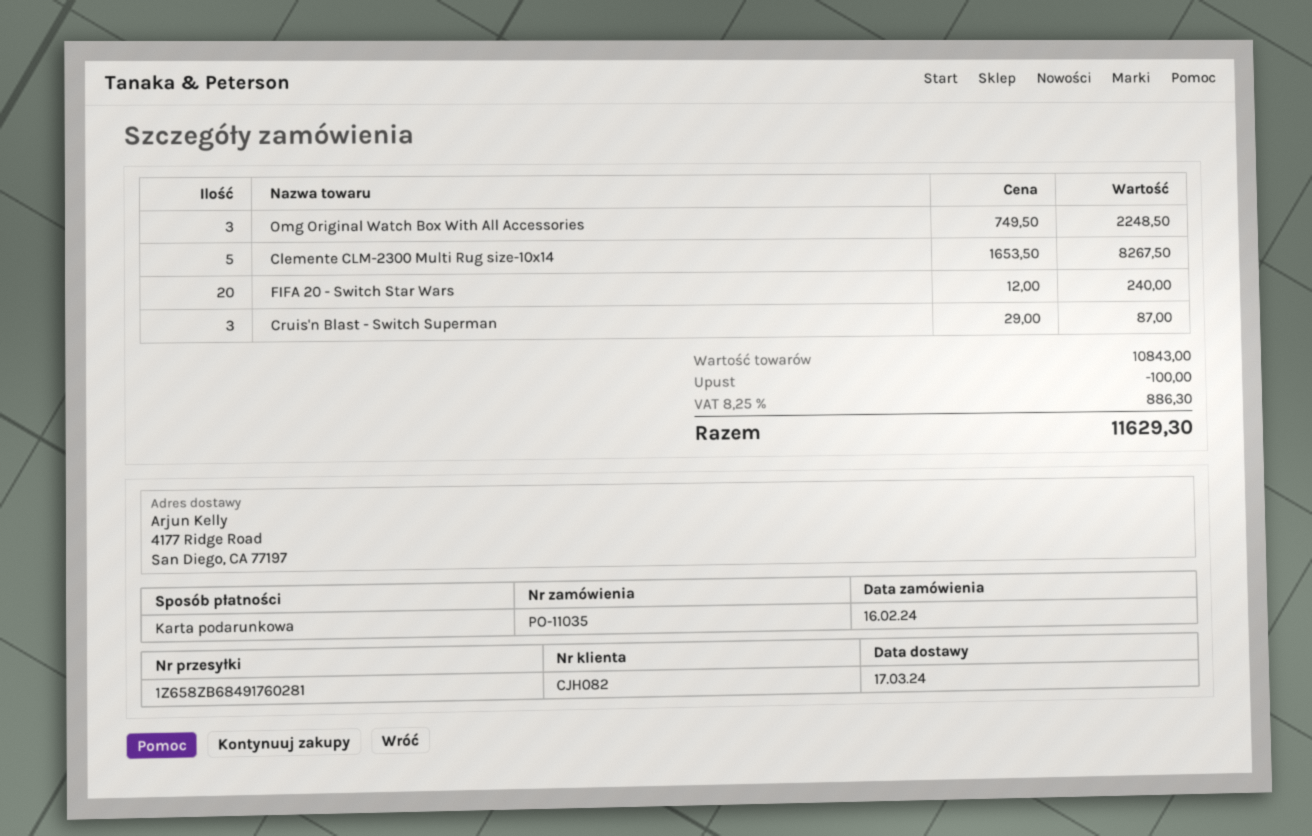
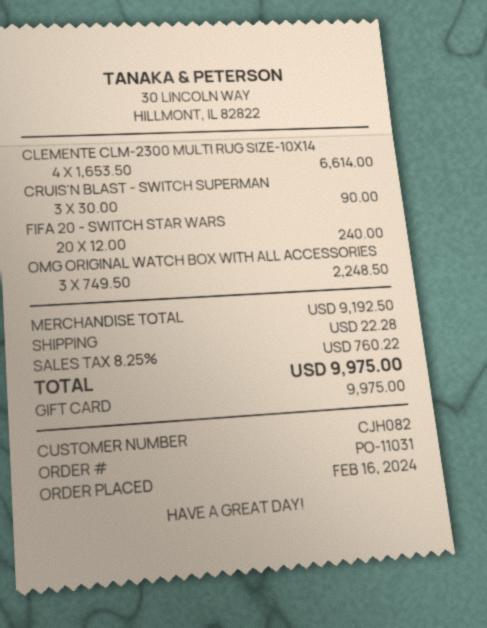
order number: PO-11035 -> PO-11031
Clemente CLM-2300 Multi Rug size-10x14: 5 x 1653.50 = 8267.50 -> 4 x 1653.50 = 6614.00
Cruis'n Blast - Switch Superman: 3 x 29.00 = 87.00 -> 3 x 30.00 = 90.00
subtotal: 10843.00 -> 9192.50
discount: 100.00 -> none
shipping: none -> 22.28
tax: 8.25% = 886.30 -> 8.25% = 760.22
total: 11629.30 -> 9975.00

